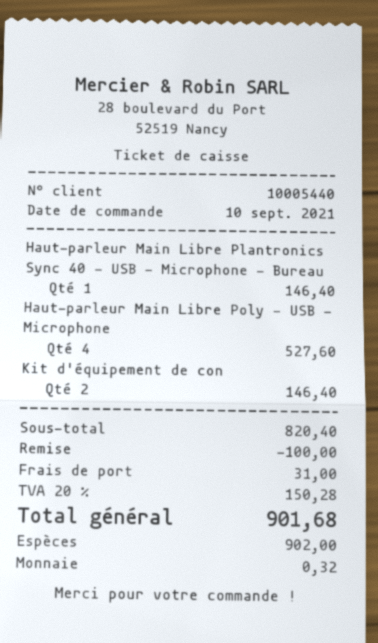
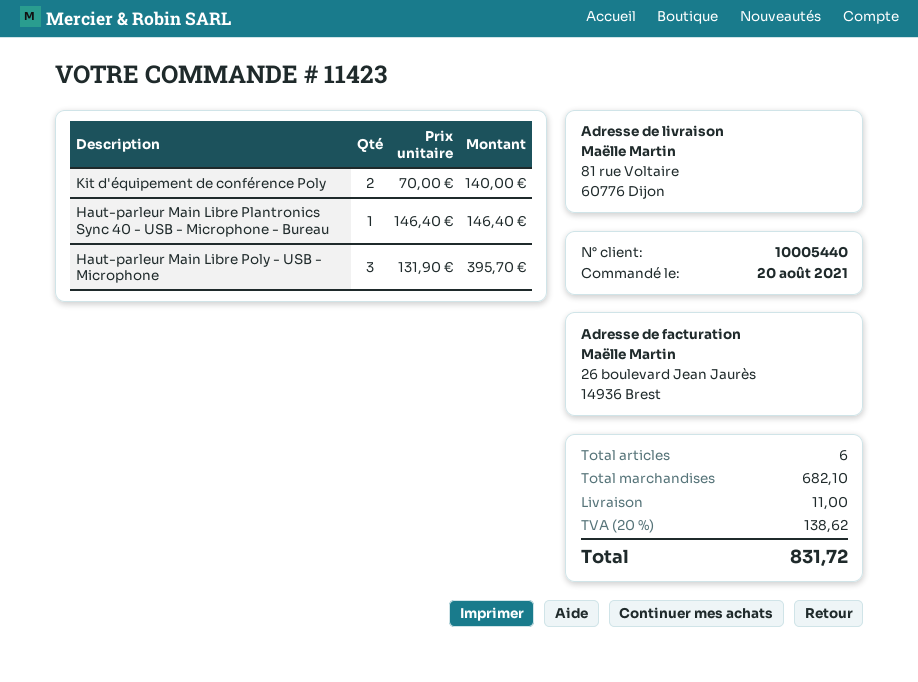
order date: 2021-09-10 -> 2021-08-20
Haut-parleur Main Libre Poly - USB - Microphone: 4 for 527.60 -> 3 for 395.70
Kit d'équipement de con: 2 for 146.40 -> 2 for 140.00
subtotal: 820.40 -> 682.10
discount: 100.00 -> none
shipping: 31.00 -> 11.00
tax: 20% = 150.28 -> 20% = 138.62
total: 901.68 -> 831.72

